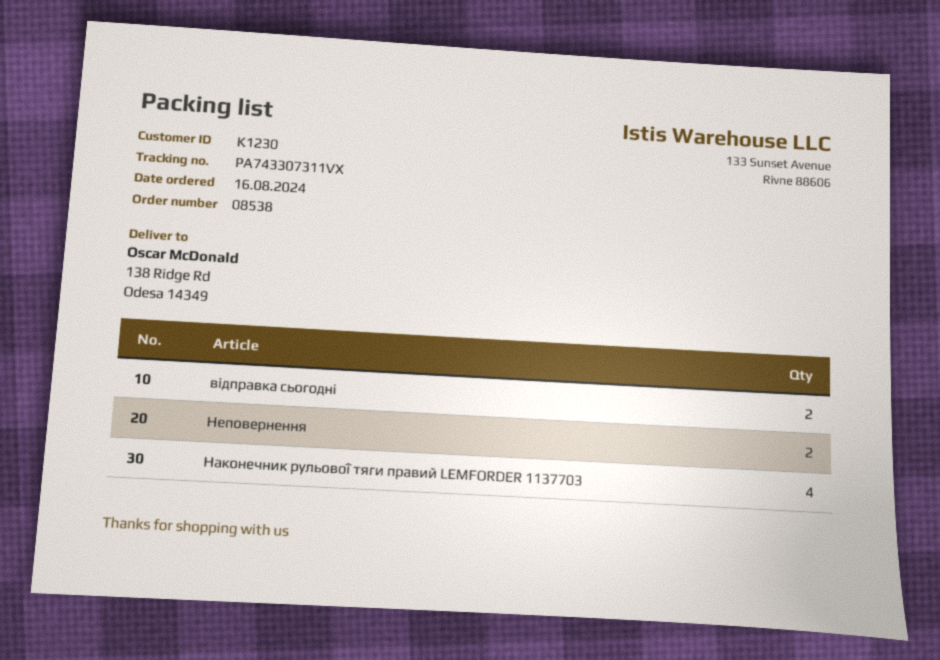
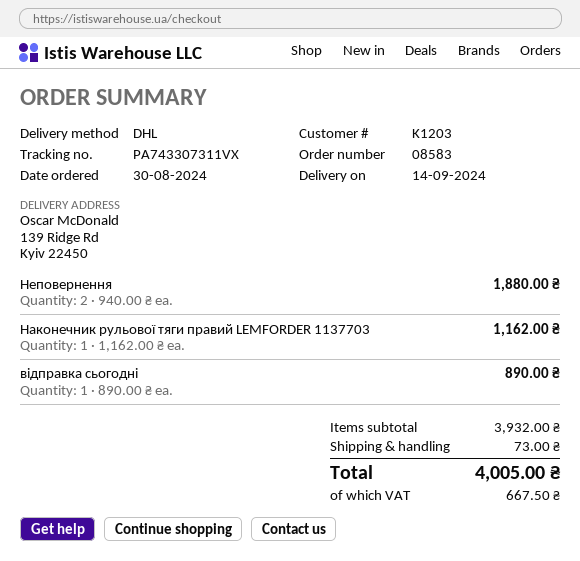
order number: 08538 -> 08583
order date: 2024-08-16 -> 2024-08-30
customer number: K1230 -> K1203
ship to: 138 Ridge Rd, Odesa 14349 -> 139 Ridge Rd, Kyiv 22450
відправка сьогодні: 2 -> 1
Наконечник рульової тяги правий LEMFORDER 1137703: 4 -> 1

